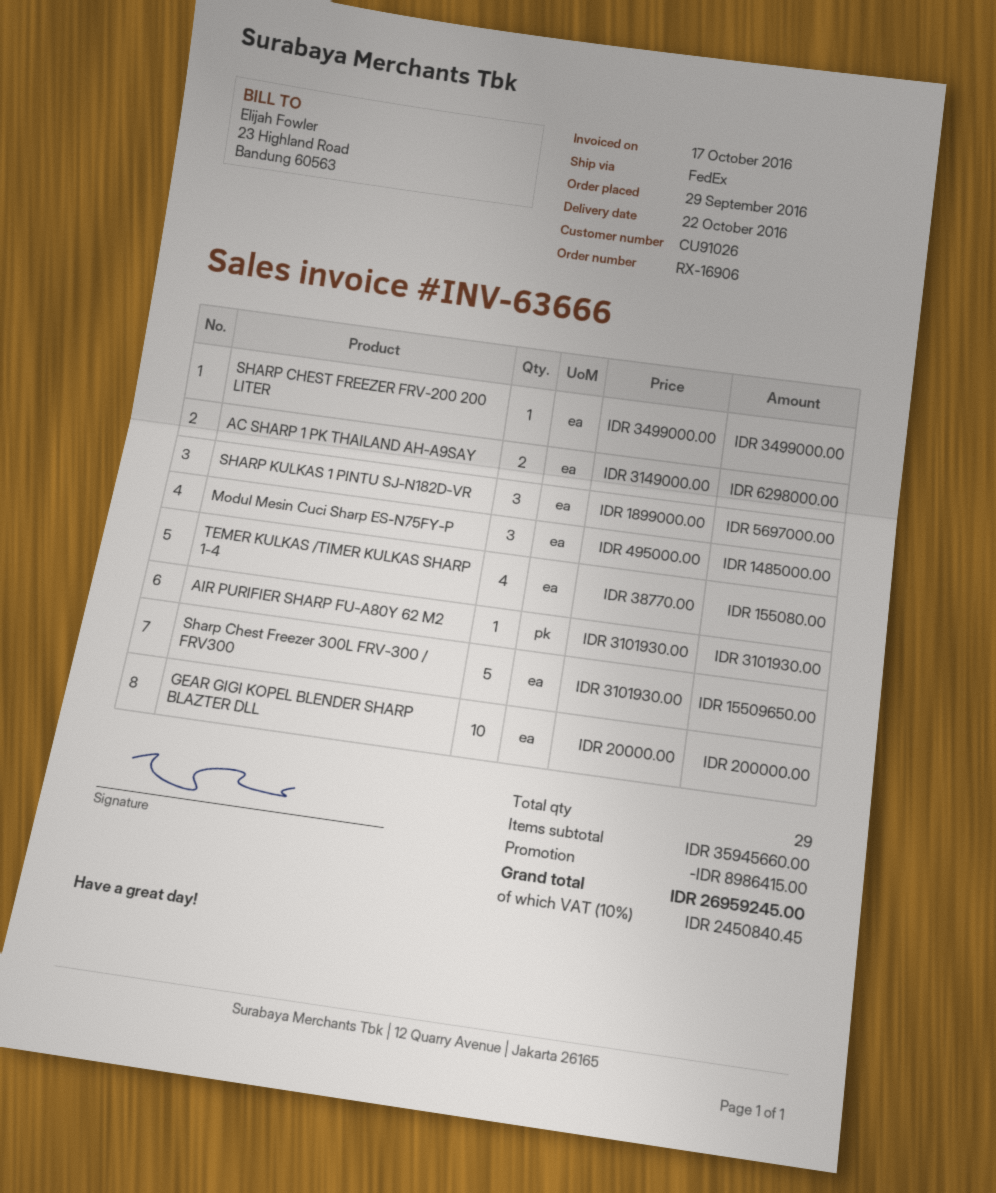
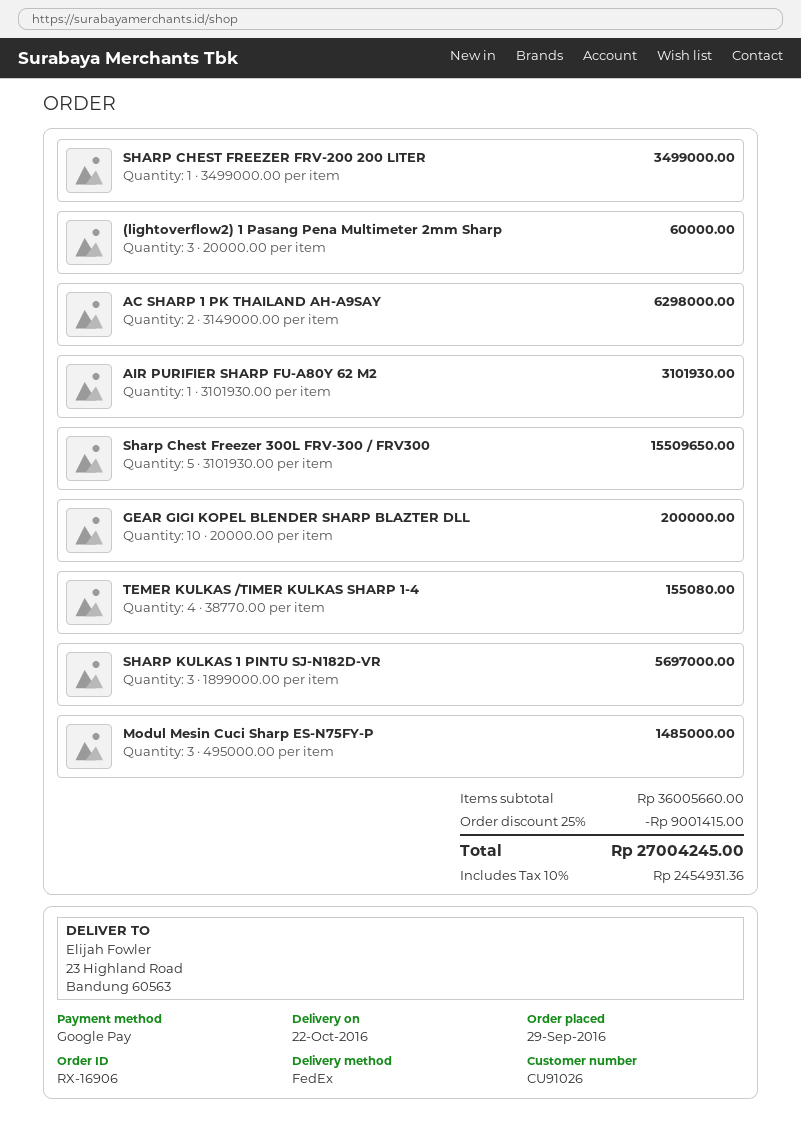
(lightoverflow2) 1 Pasang Pena Multimeter 2mm Sharp: none -> 3 x 20000.00 = 60000.00
subtotal: 35945660.00 -> 36005660.00
discount: 8986415.00 -> 9001415.00
tax: 10% = 2450840.45 -> 10% = 2454931.36
total: 26959245.00 -> 27004245.00

